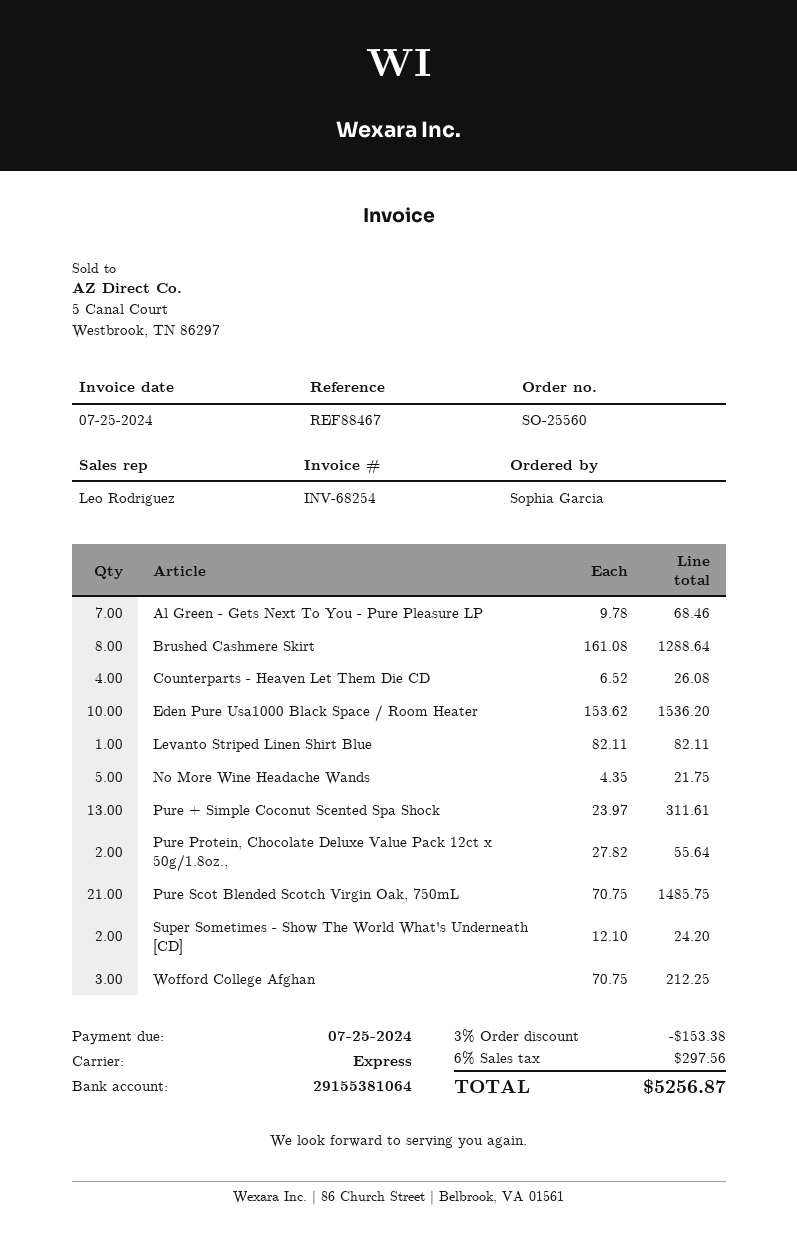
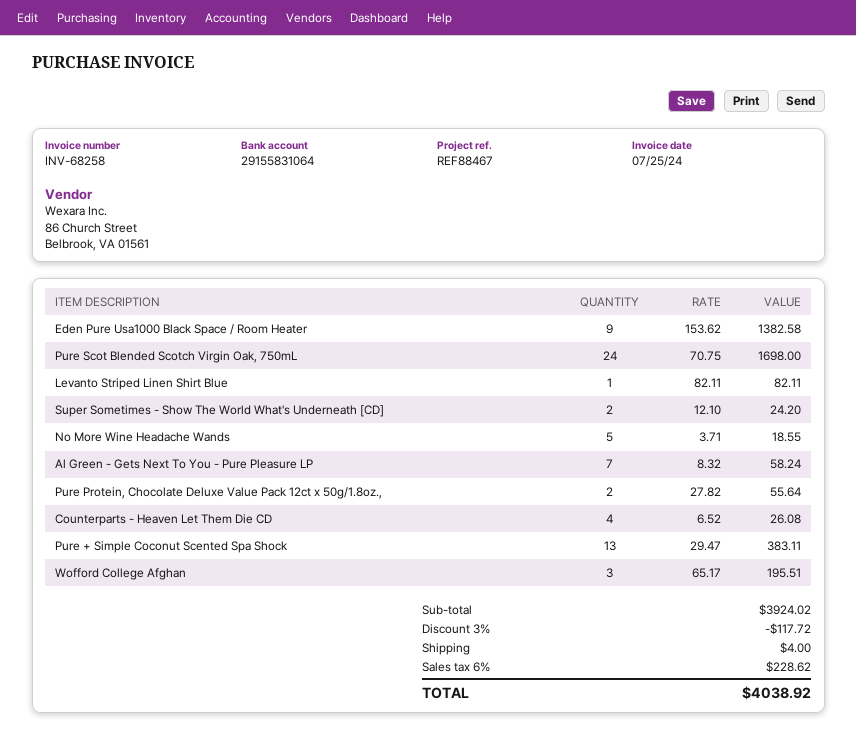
invoice number: INV-68254 -> INV-68258
bank account: 29155381064 -> 29155831064
Al Green - Gets Next To You - Pure Pleasure LP: 7 x 9.78 = 68.46 -> 7 x 8.32 = 58.24
Brushed Cashmere Skirt: 8 x 161.08 = 1288.64 -> none
Eden Pure Usa1000 Black Space / Room Heater: 10 x 153.62 = 1536.20 -> 9 x 153.62 = 1382.58
No More Wine Headache Wands: 5 x 4.35 = 21.75 -> 5 x 3.71 = 18.55
Pure + Simple Coconut Scented Spa Shock: 13 x 23.97 = 311.61 -> 13 x 29.47 = 383.11
Pure Scot Blended Scotch Virgin Oak, 750mL: 21 x 70.75 = 1485.75 -> 24 x 70.75 = 1698.00
Wofford College Afghan: 3 x 70.75 = 212.25 -> 3 x 65.17 = 195.51
discount: 3% = 153.38 -> 3% = 117.72
shipping: none -> 4.00
tax: 6% = 297.56 -> 6% = 228.62
total: 5256.87 -> 4038.92

